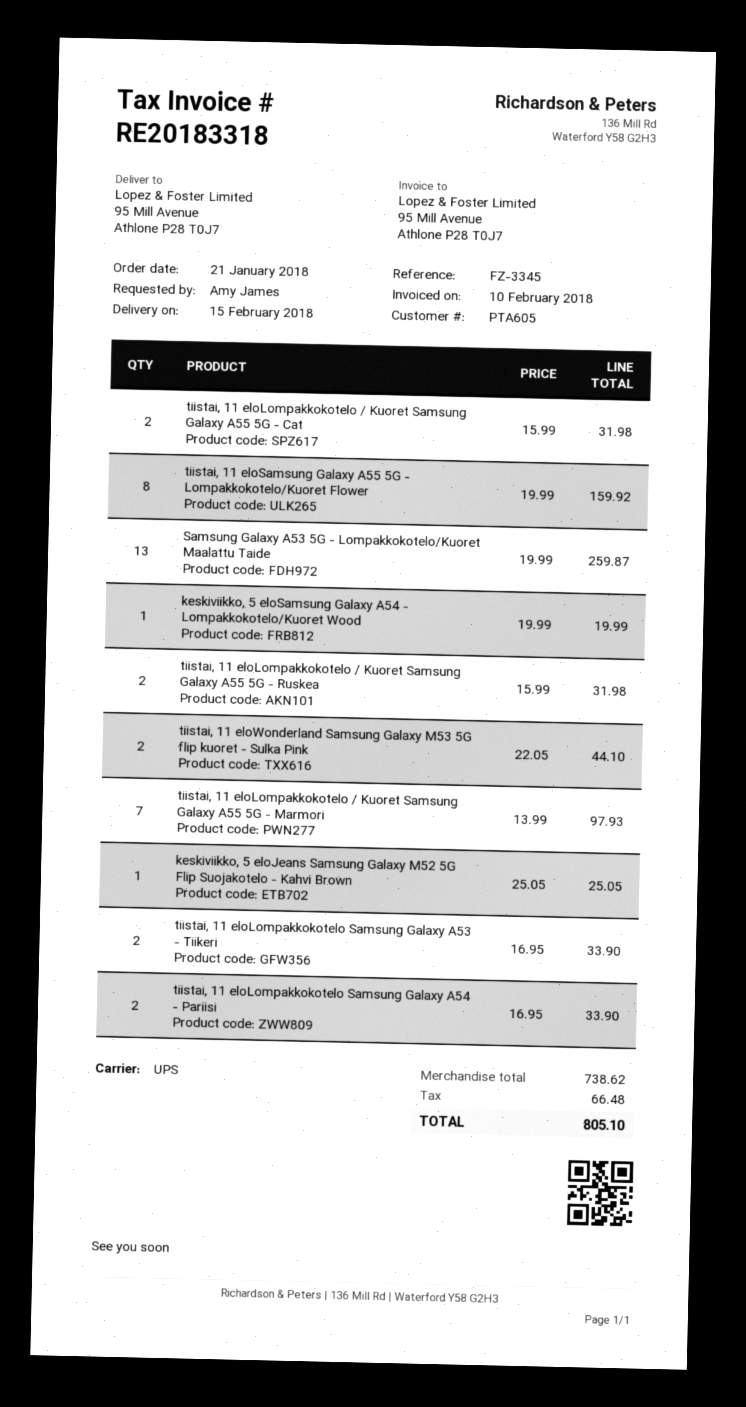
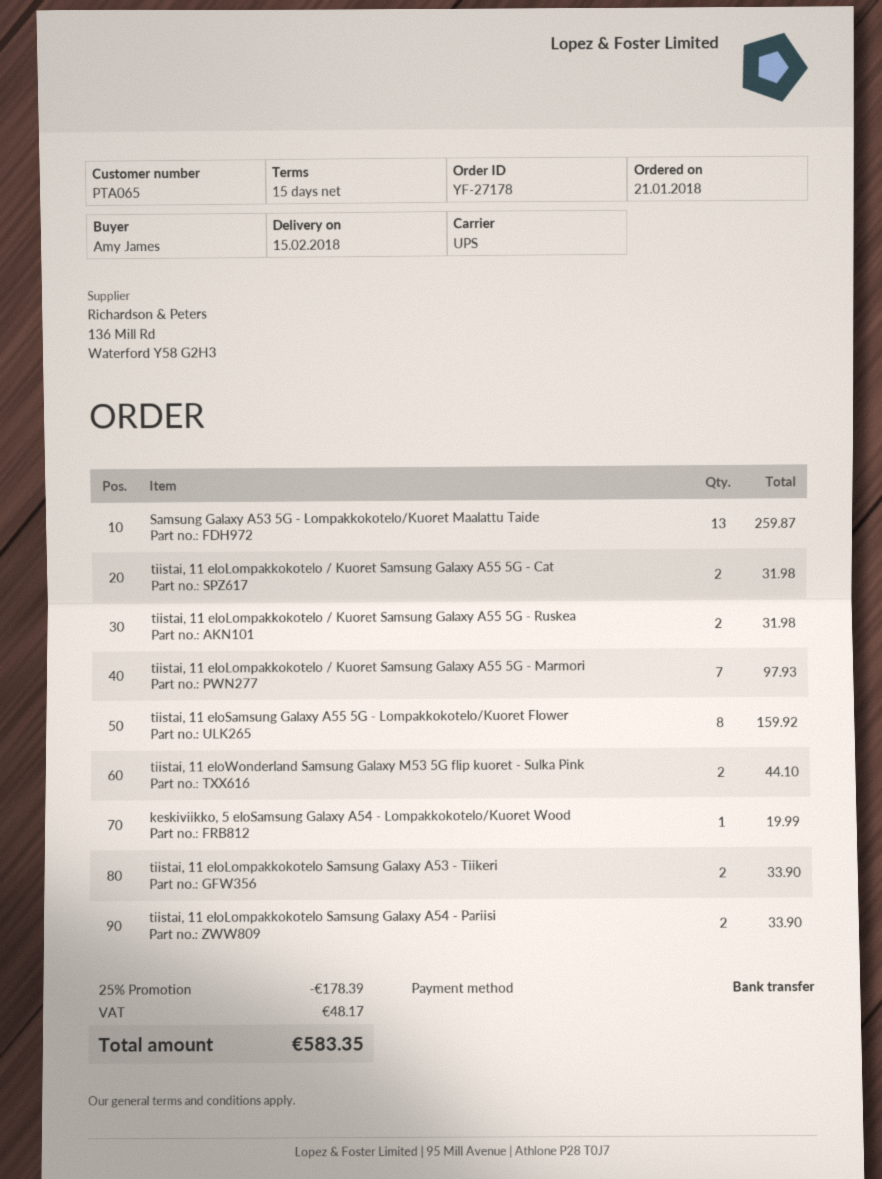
customer number: PTA605 -> PTA065
keskiviikko, 5 eloJeans Samsung Galaxy M52 5G Flip Suojakotelo - Kahvi Brown: 1 for 25.05 -> none
discount: none -> 25% = 178.39
tax: 66.48 -> 48.17
total: 805.10 -> 583.35

